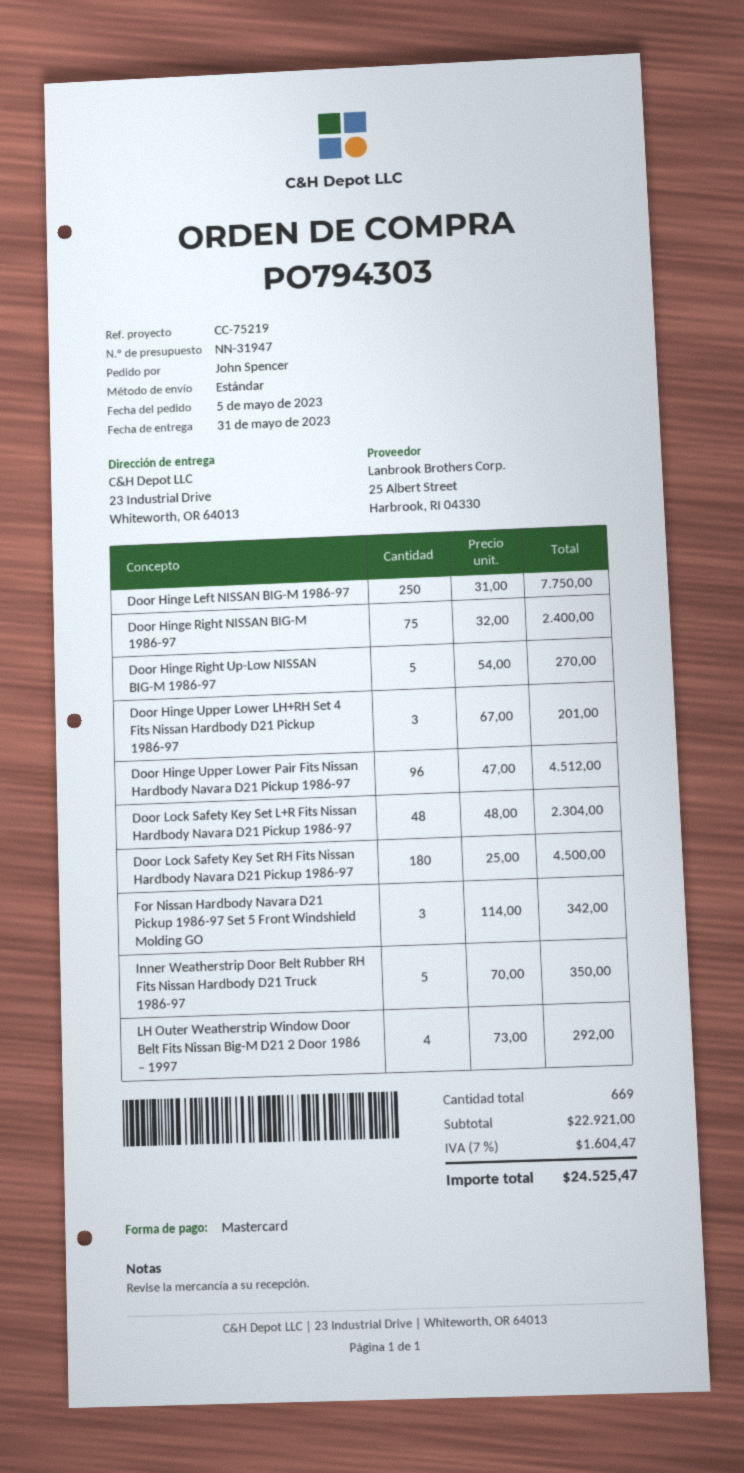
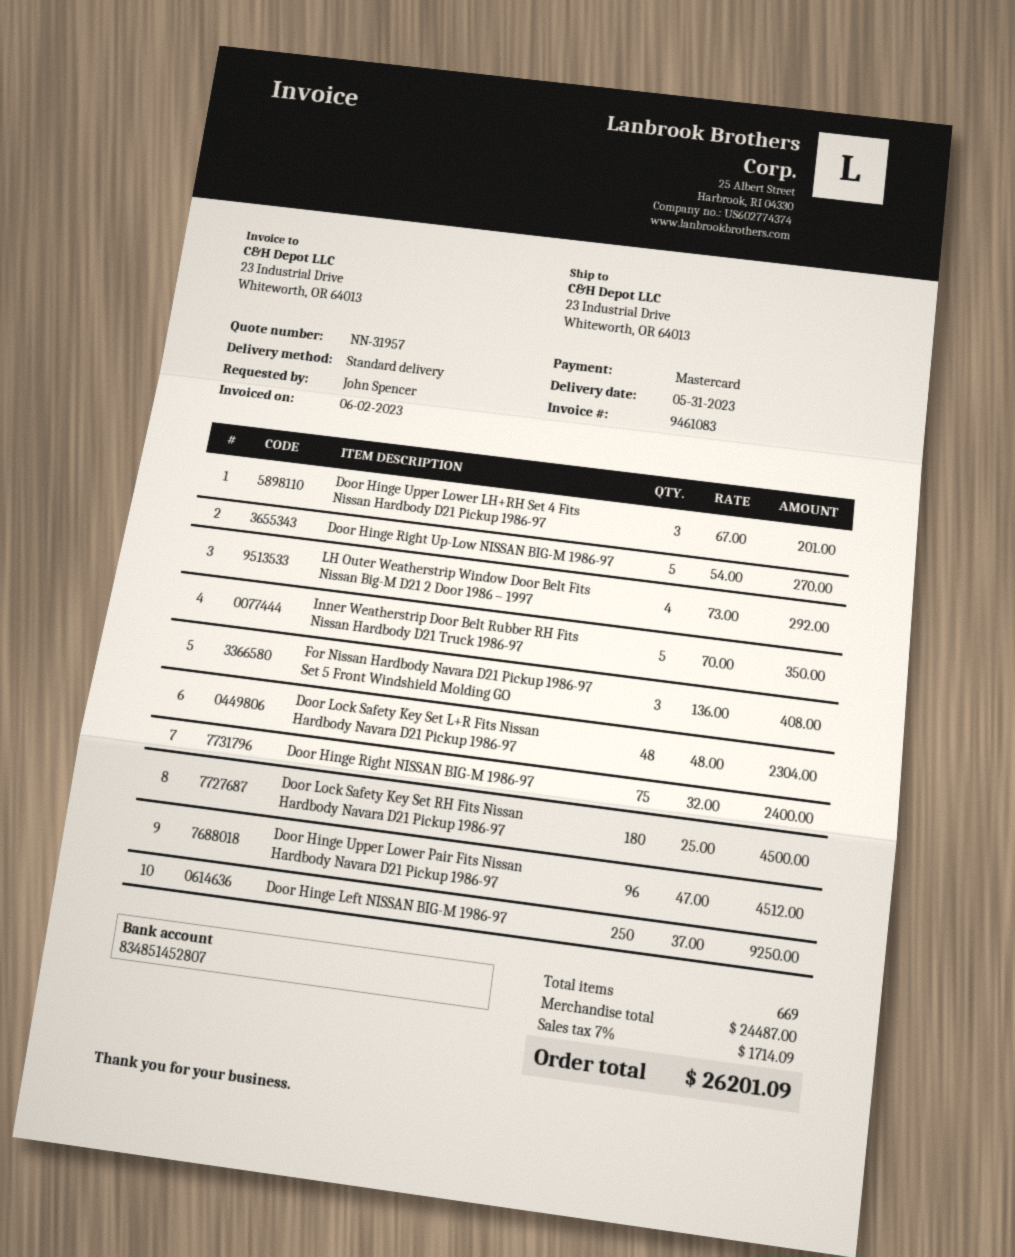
quote number: NN-31947 -> NN-31957
Door Hinge Left NISSAN BIG-M 1986-97: 250 x 31.00 = 7750.00 -> 250 x 37.00 = 9250.00
For Nissan Hardbody Navara D21 Pickup 1986-97 Set 5 Front Windshield Molding GO: 3 x 114.00 = 342.00 -> 3 x 136.00 = 408.00
subtotal: 22921.00 -> 24487.00
tax: 7% = 1604.47 -> 7% = 1714.09
total: 24525.47 -> 26201.09

